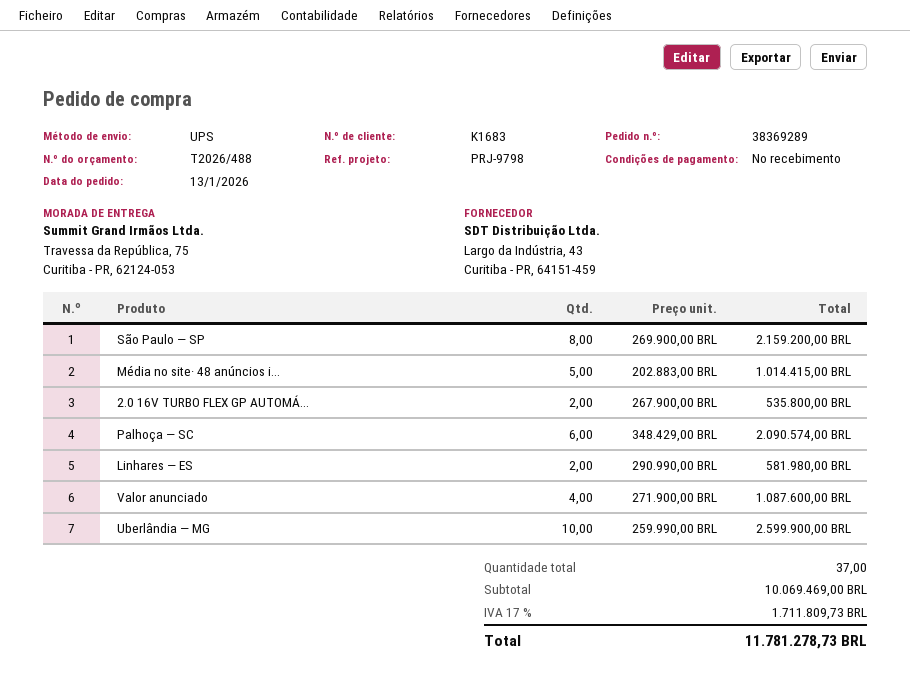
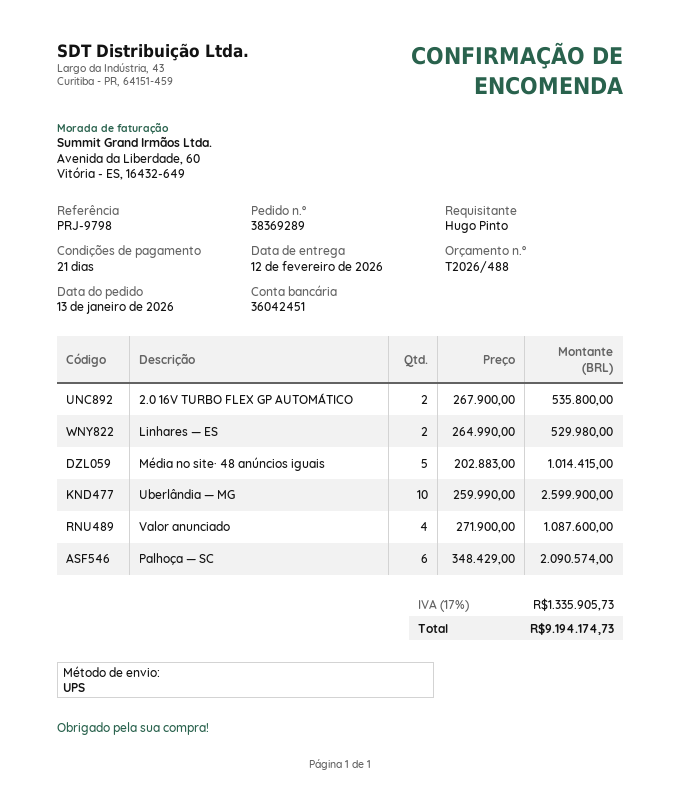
payment terms: on receipt -> 21 days
São Paulo — SP: 8 x 269900.00 = 2159200.00 -> none
Linhares — ES: 2 x 290990.00 = 581980.00 -> 2 x 264990.00 = 529980.00
tax: 17% = 1711809.73 -> 17% = 1335905.73
total: 11781278.73 -> 9194174.73

